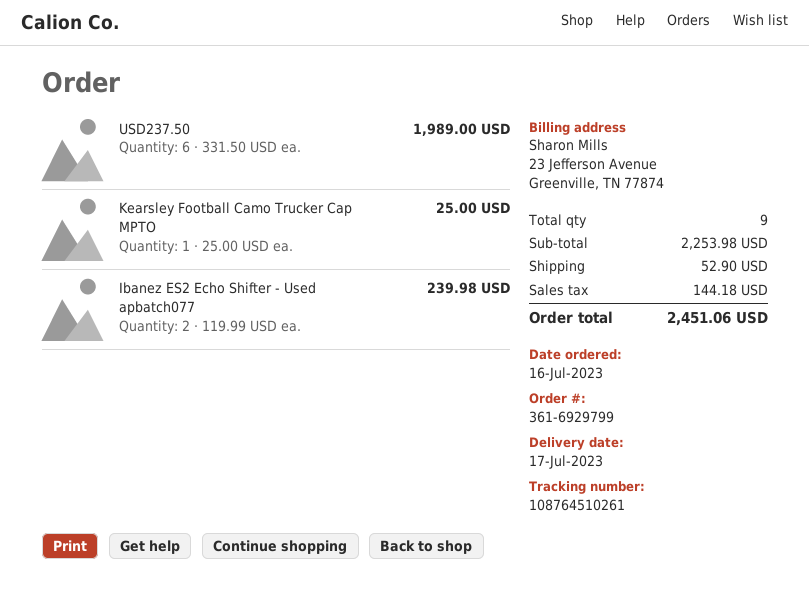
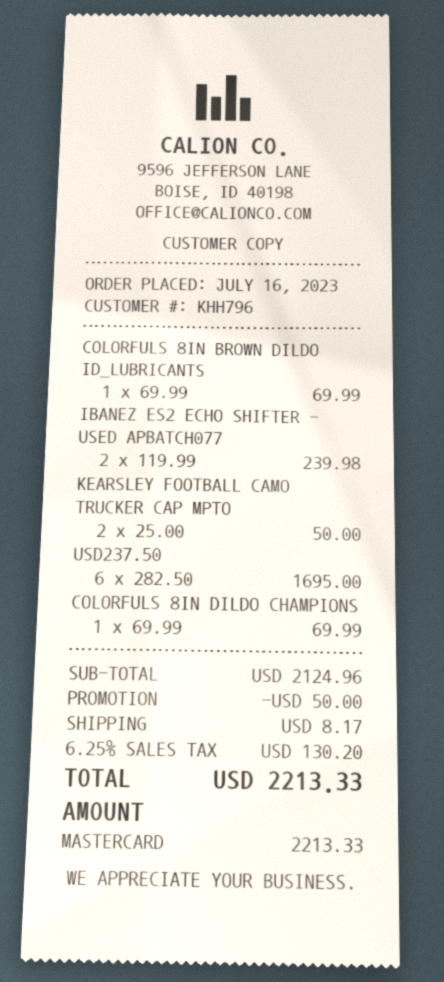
USD237.50: 6 x 331.50 = 1989.00 -> 6 x 282.50 = 1695.00
Kearsley Football Camo Trucker Cap MPTO: 1 x 25.00 = 25.00 -> 2 x 25.00 = 50.00
COLORFULS 8IN BROWN DILDO ID_LUBRICANTS: none -> 1 x 69.99 = 69.99
COLORFULS 8IN DILDO CHAMPIONS: none -> 1 x 69.99 = 69.99
subtotal: 2253.98 -> 2124.96
discount: none -> 50.00
shipping: 52.90 -> 8.17
tax: 144.18 -> 130.20
total: 2451.06 -> 2213.33

